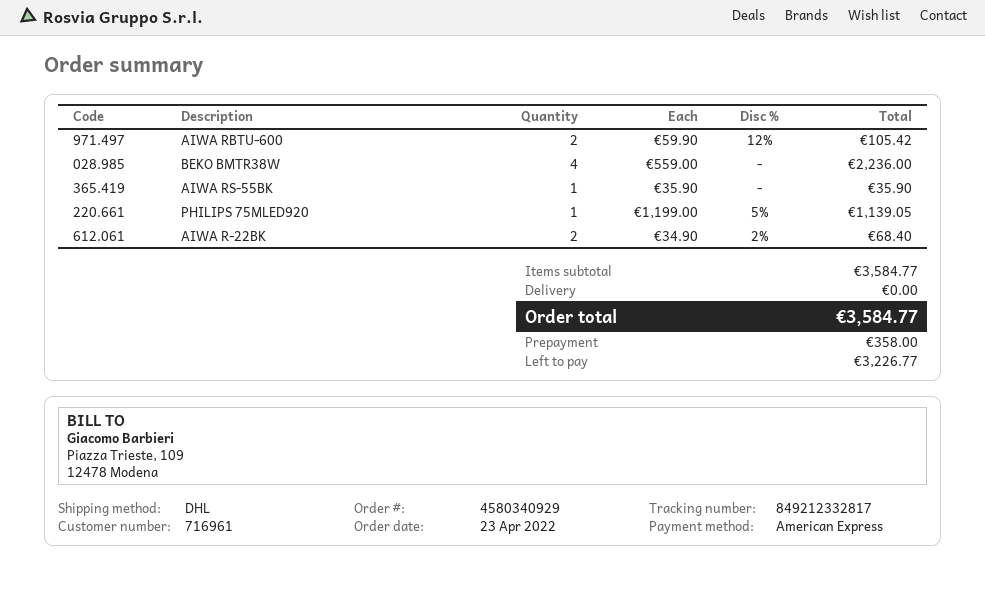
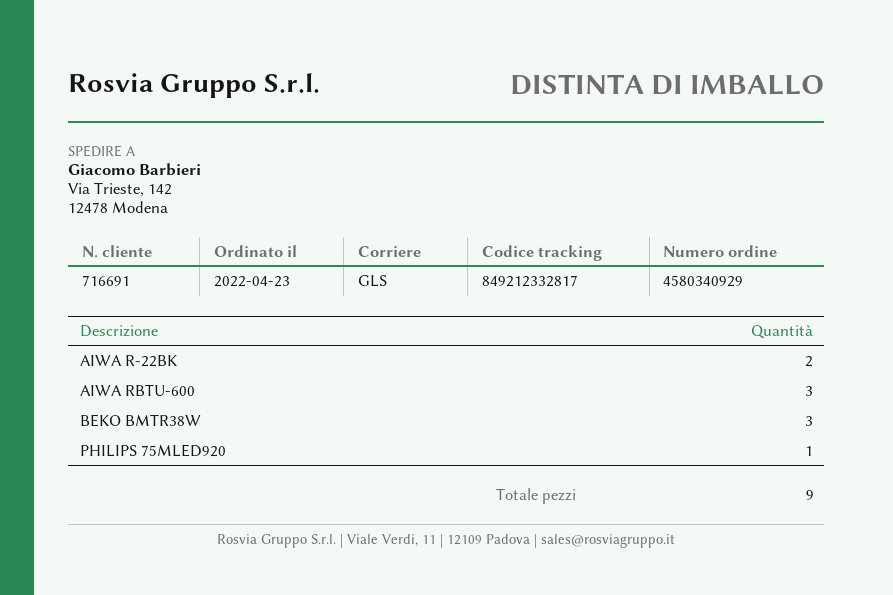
customer number: 716961 -> 716691
shipping method: DHL -> GLS
AIWA RBTU-600: 2 -> 3
BEKO BMTR38W: 4 -> 3
AIWA RS-55BK: 1 -> none

